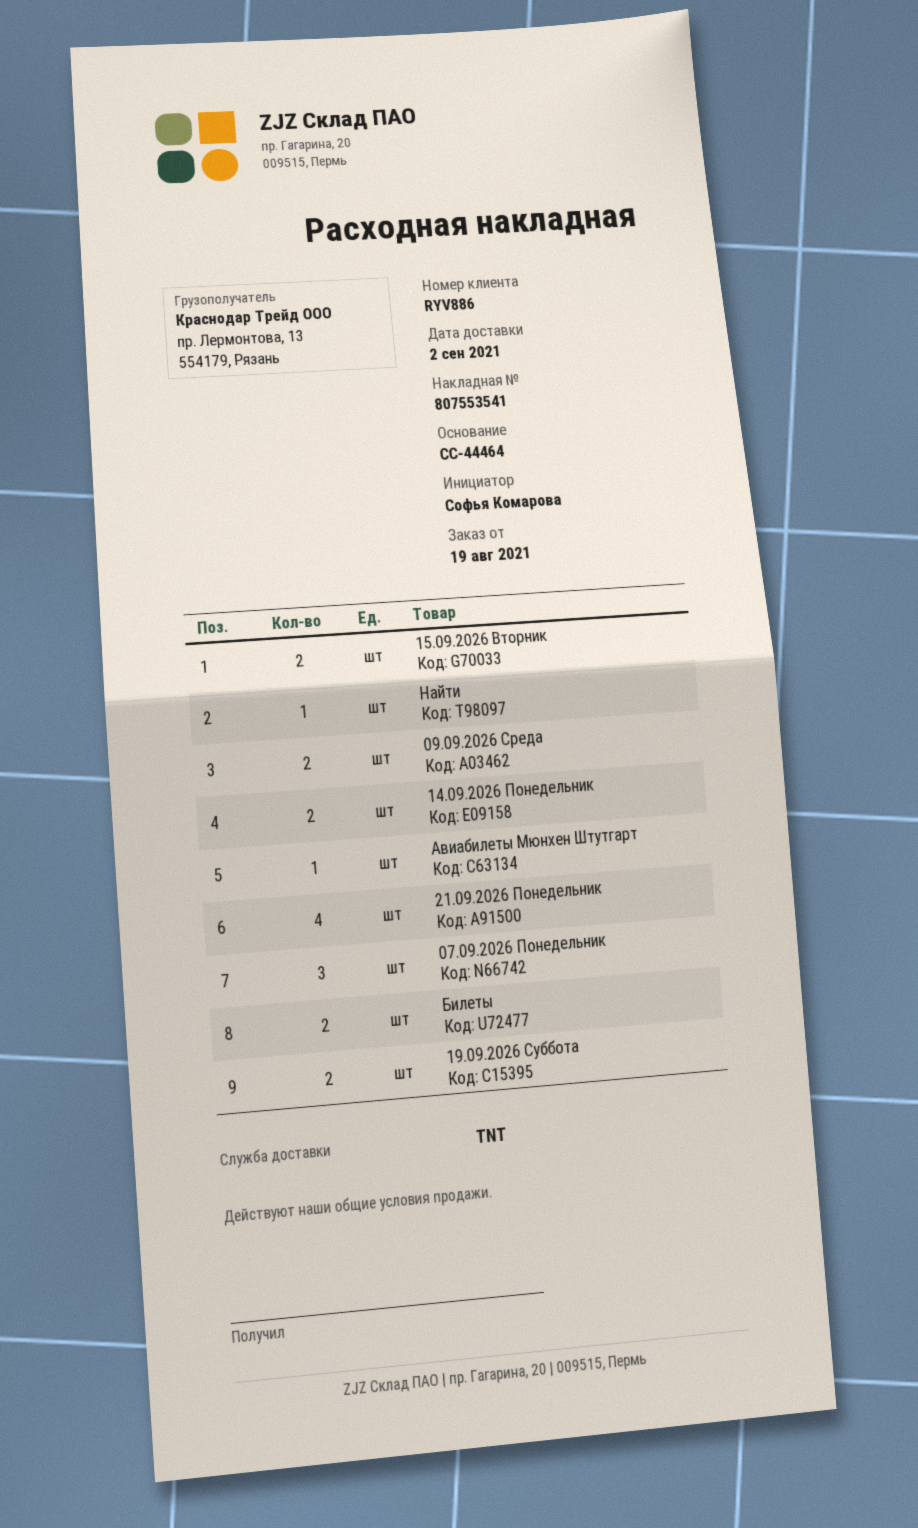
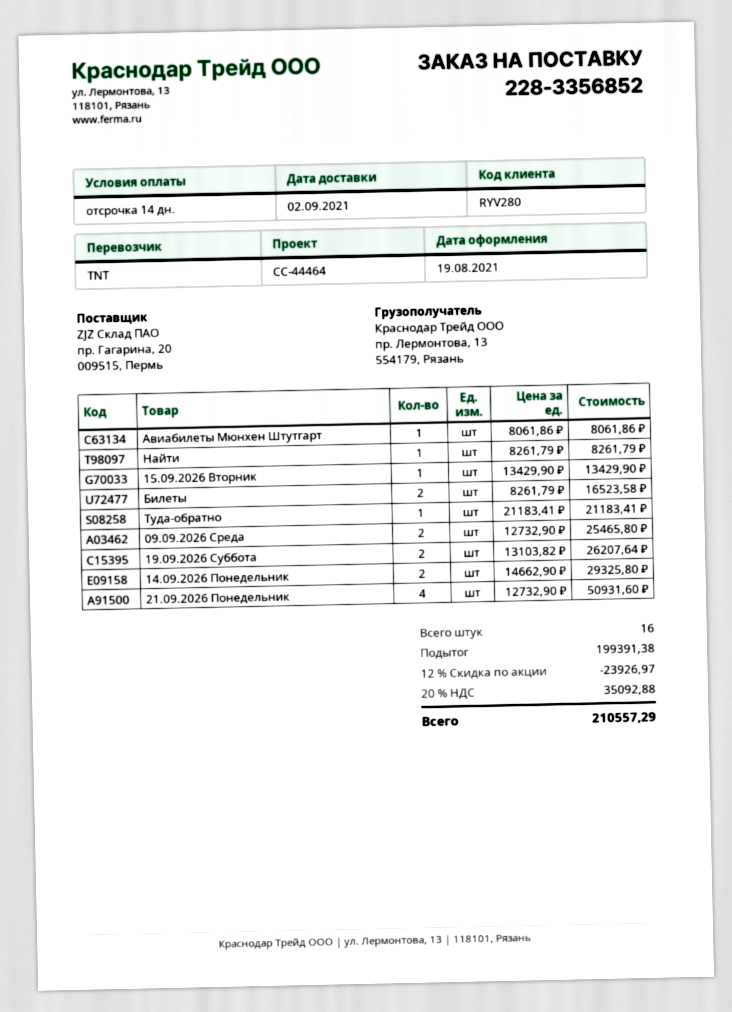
customer number: RYV886 -> RYV280
15.09.2026 Вторник: 2 -> 1
07.09.2026 Понедельник: 3 -> none
Туда-обратно: none -> 1

